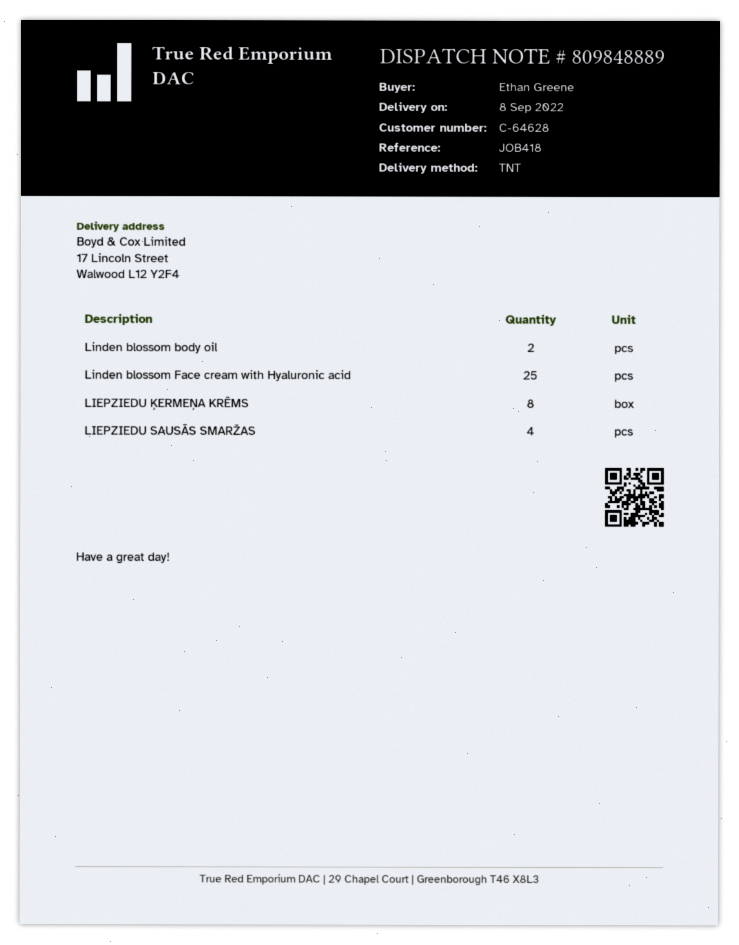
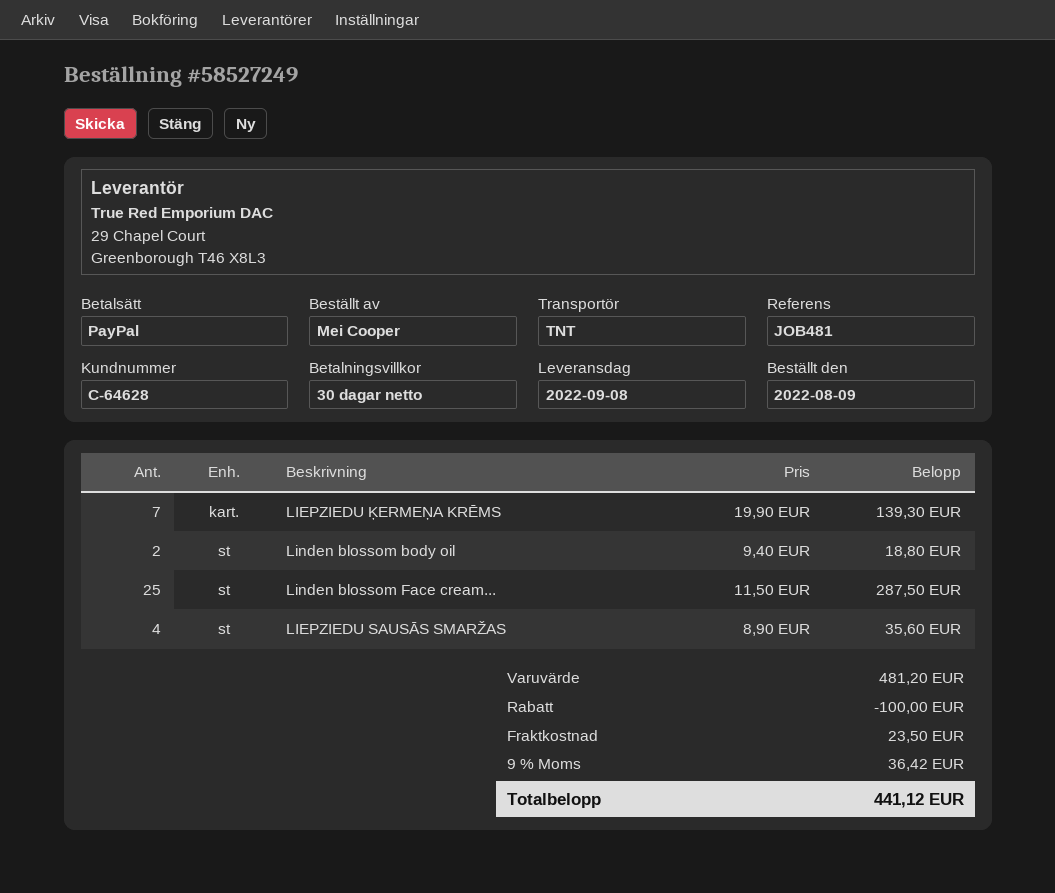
reference: JOB418 -> JOB481
ordered by: Ethan Greene -> Mei Cooper
LIEPZIEDU ĶERMEŅA KRĒMS: 8 -> 7

